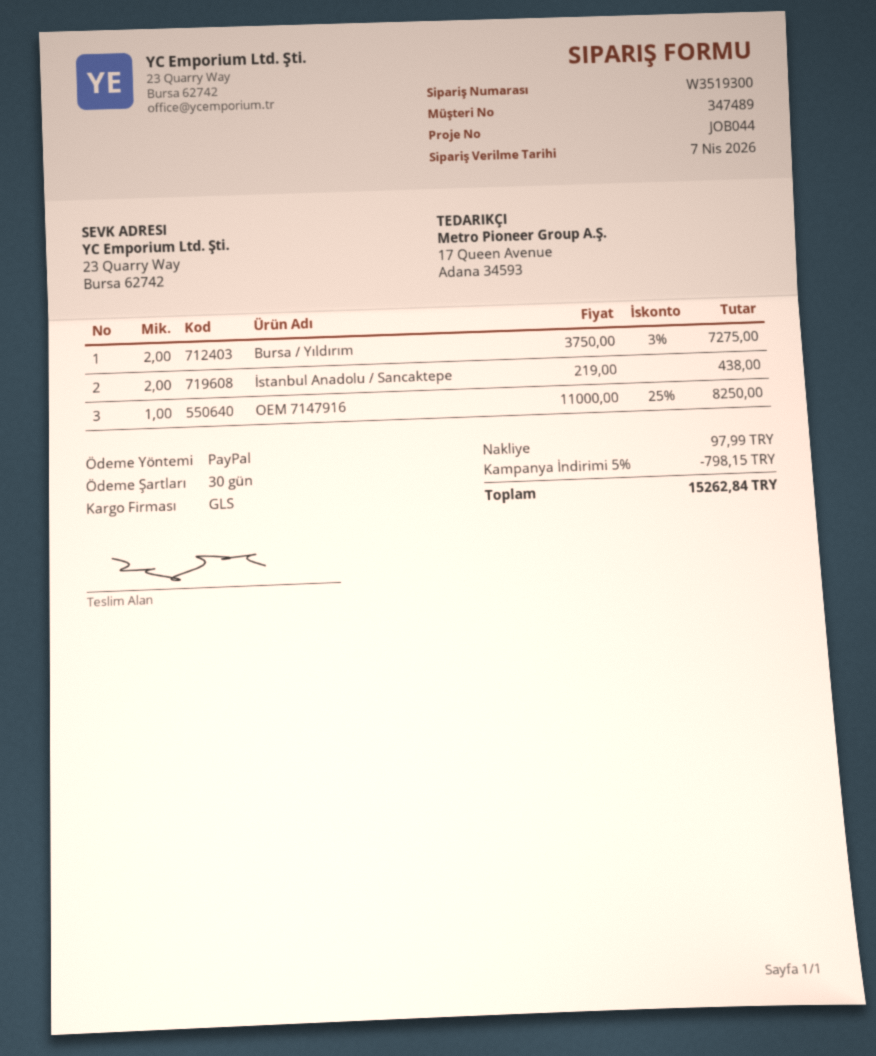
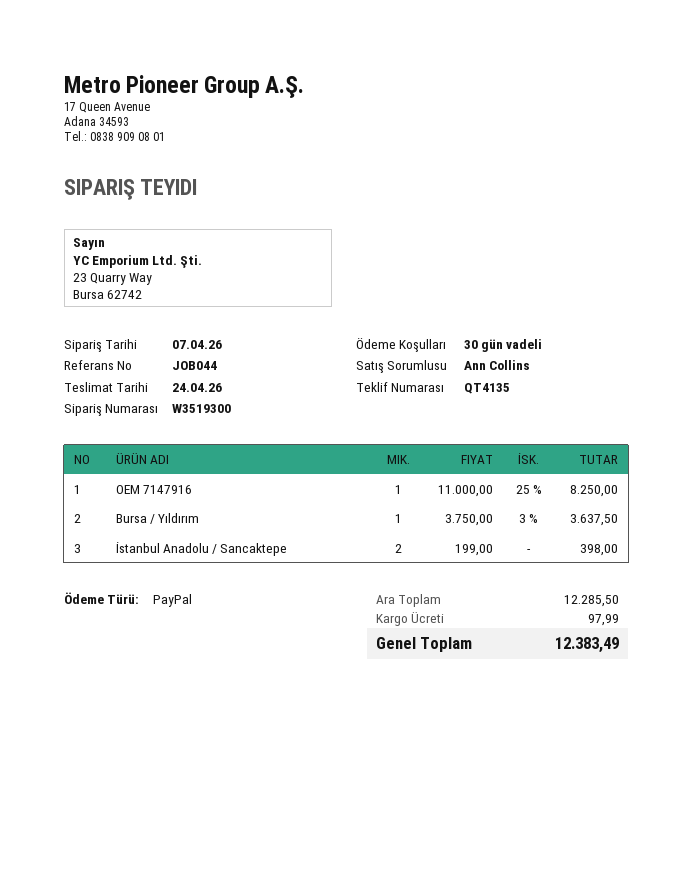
Bursa / Yıldırım: 2 x 3750.00 - 3% = 7275.00 -> 1 x 3750.00 - 3% = 3637.50
İstanbul Anadolu / Sancaktepe: 2 x 219.00 = 438.00 -> 2 x 199.00 = 398.00
discount: 5% = 798.15 -> none
total: 15262.84 -> 12383.49

